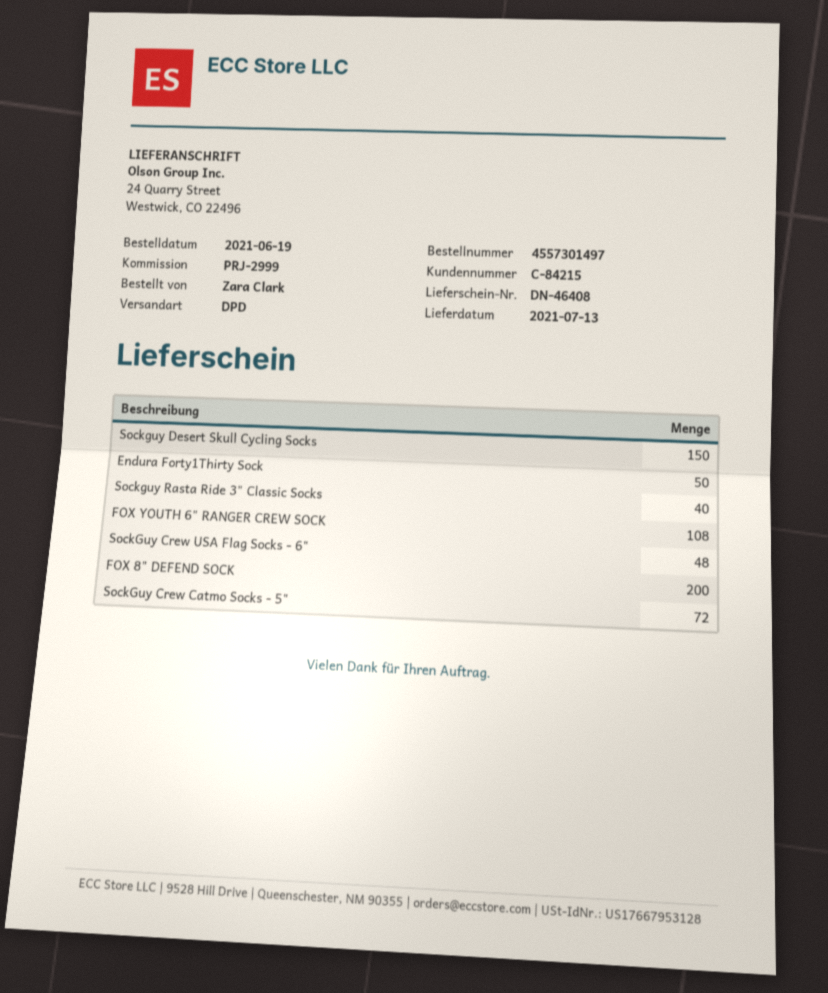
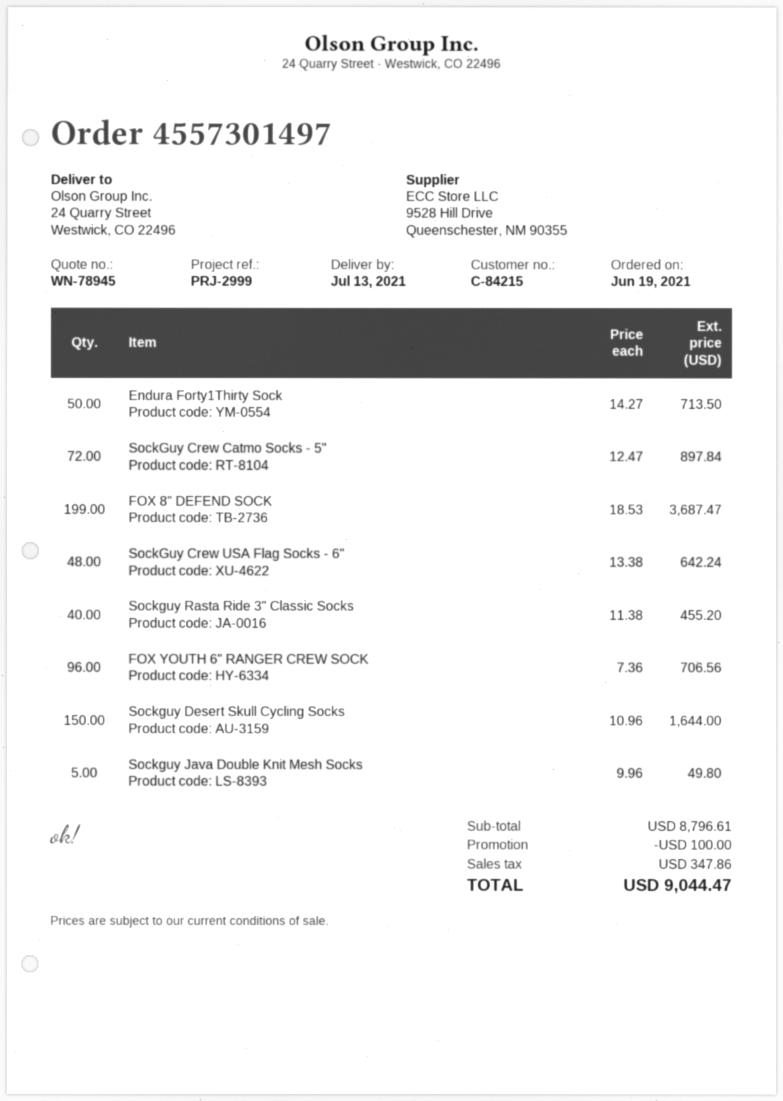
FOX YOUTH 6" RANGER CREW SOCK: 108 -> 96
FOX 8" DEFEND SOCK: 200 -> 199
Sockguy Java Double Knit Mesh Socks: none -> 5

